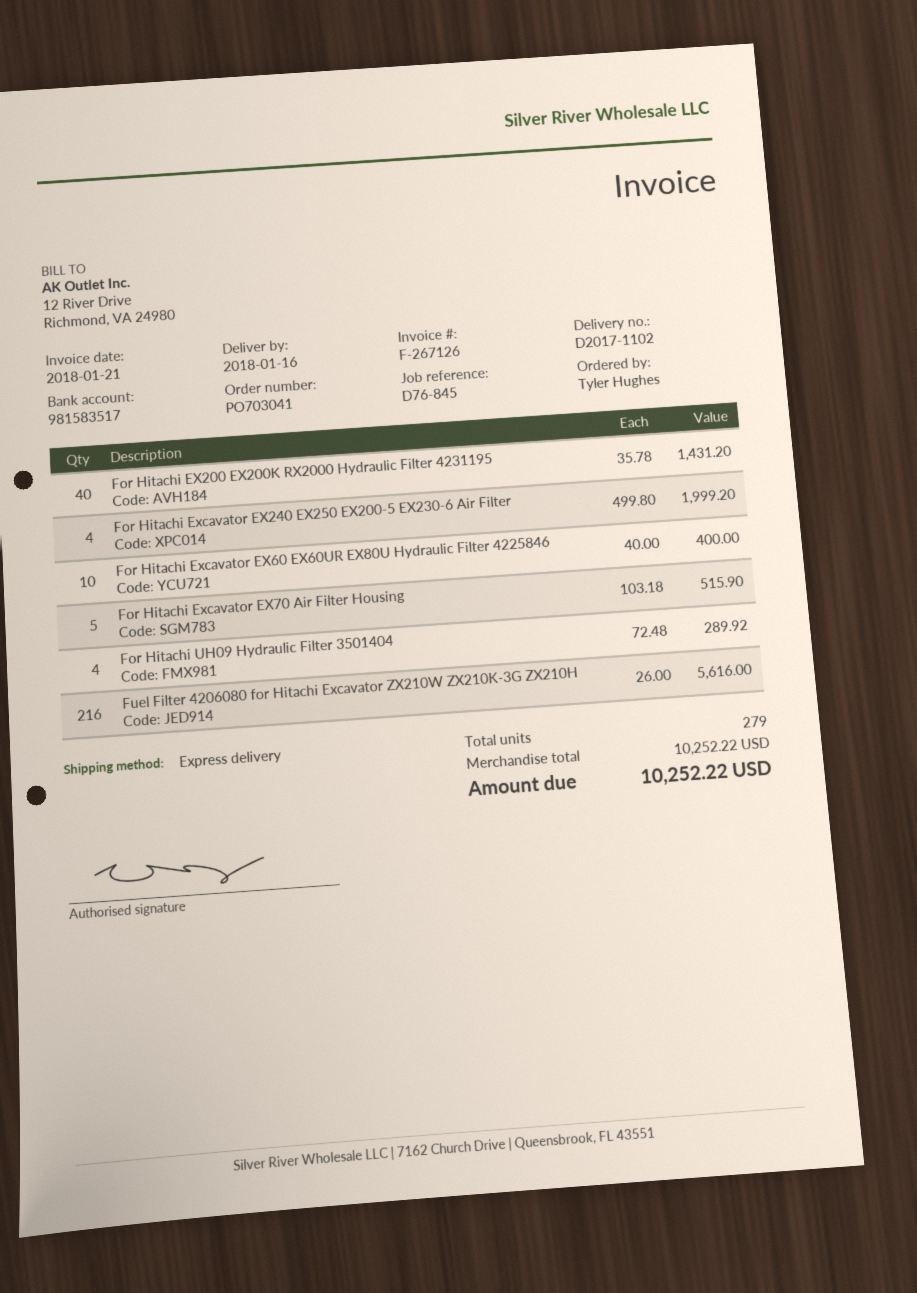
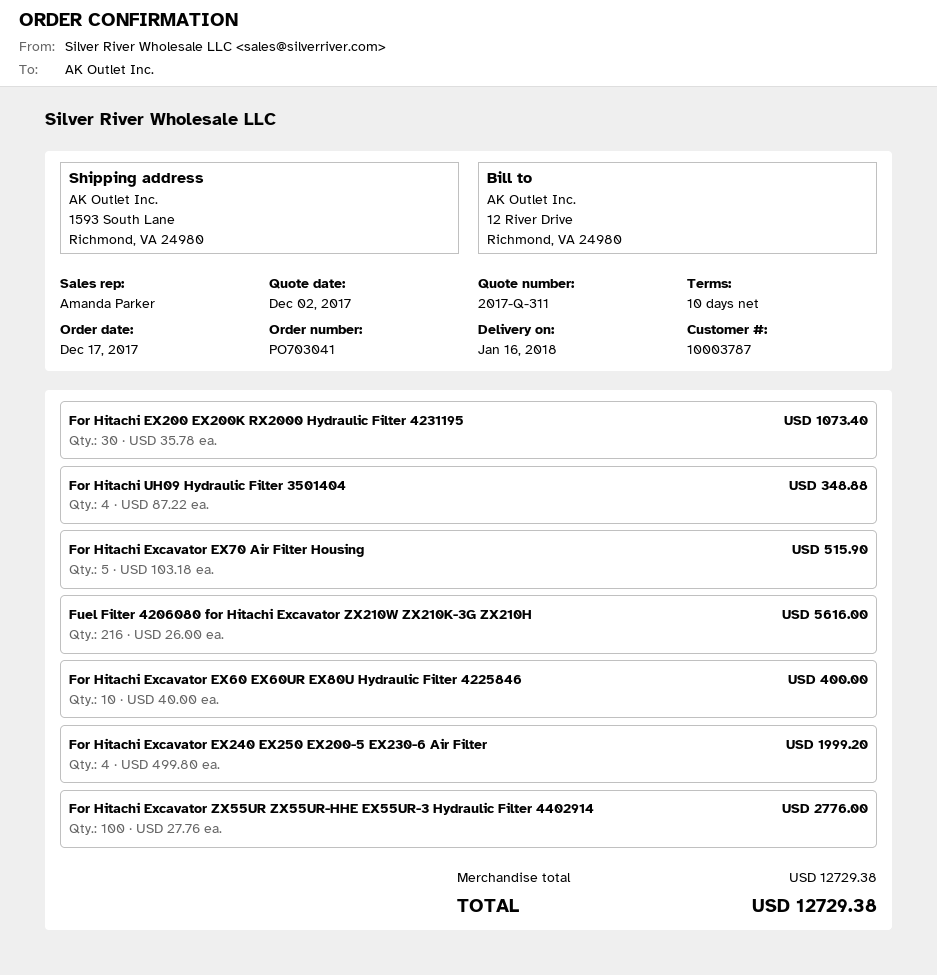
For Hitachi EX200 EX200K RX2000 Hydraulic Filter 4231195: 40 x 35.78 = 1431.20 -> 30 x 35.78 = 1073.40
For Hitachi UH09 Hydraulic Filter 3501404: 4 x 72.48 = 289.92 -> 4 x 87.22 = 348.88
For Hitachi Excavator ZX55UR ZX55UR-HHE EX55UR-3 Hydraulic Filter 4402914: none -> 100 x 27.76 = 2776.00
subtotal: 10252.22 -> 12729.38
total: 10252.22 -> 12729.38

